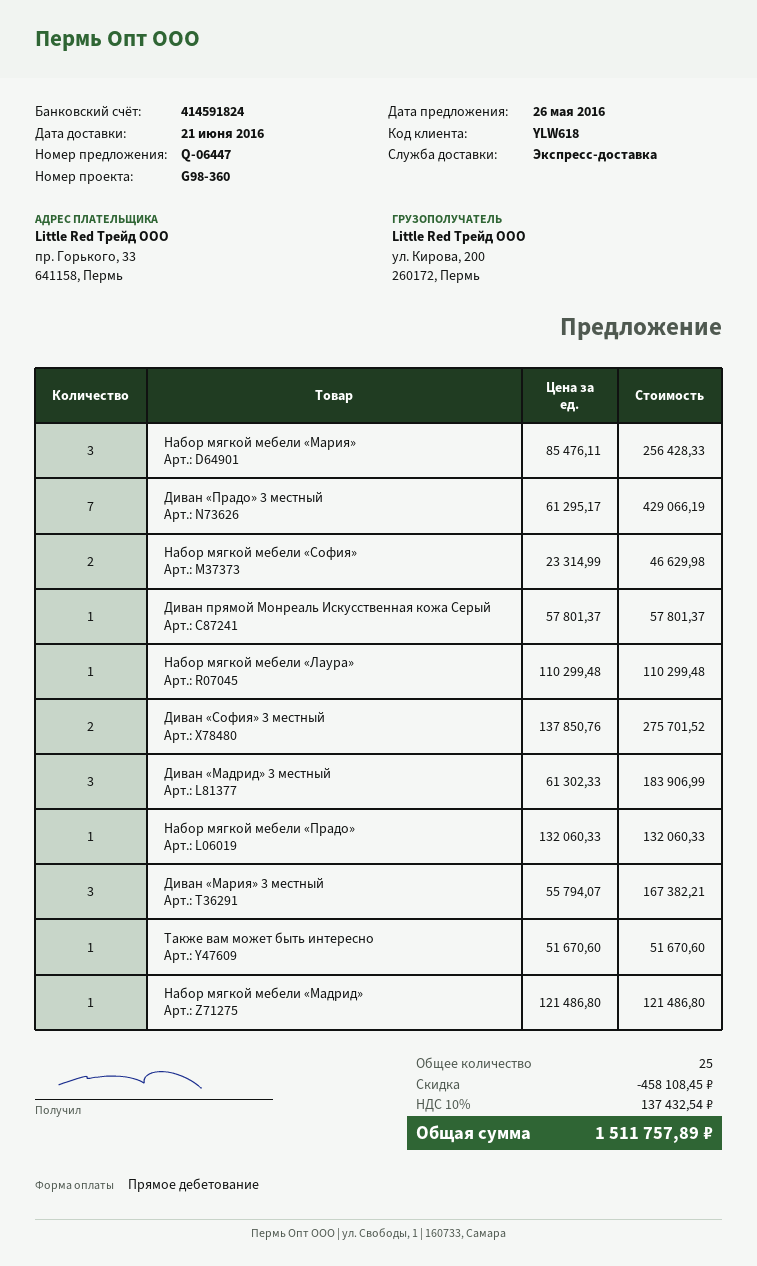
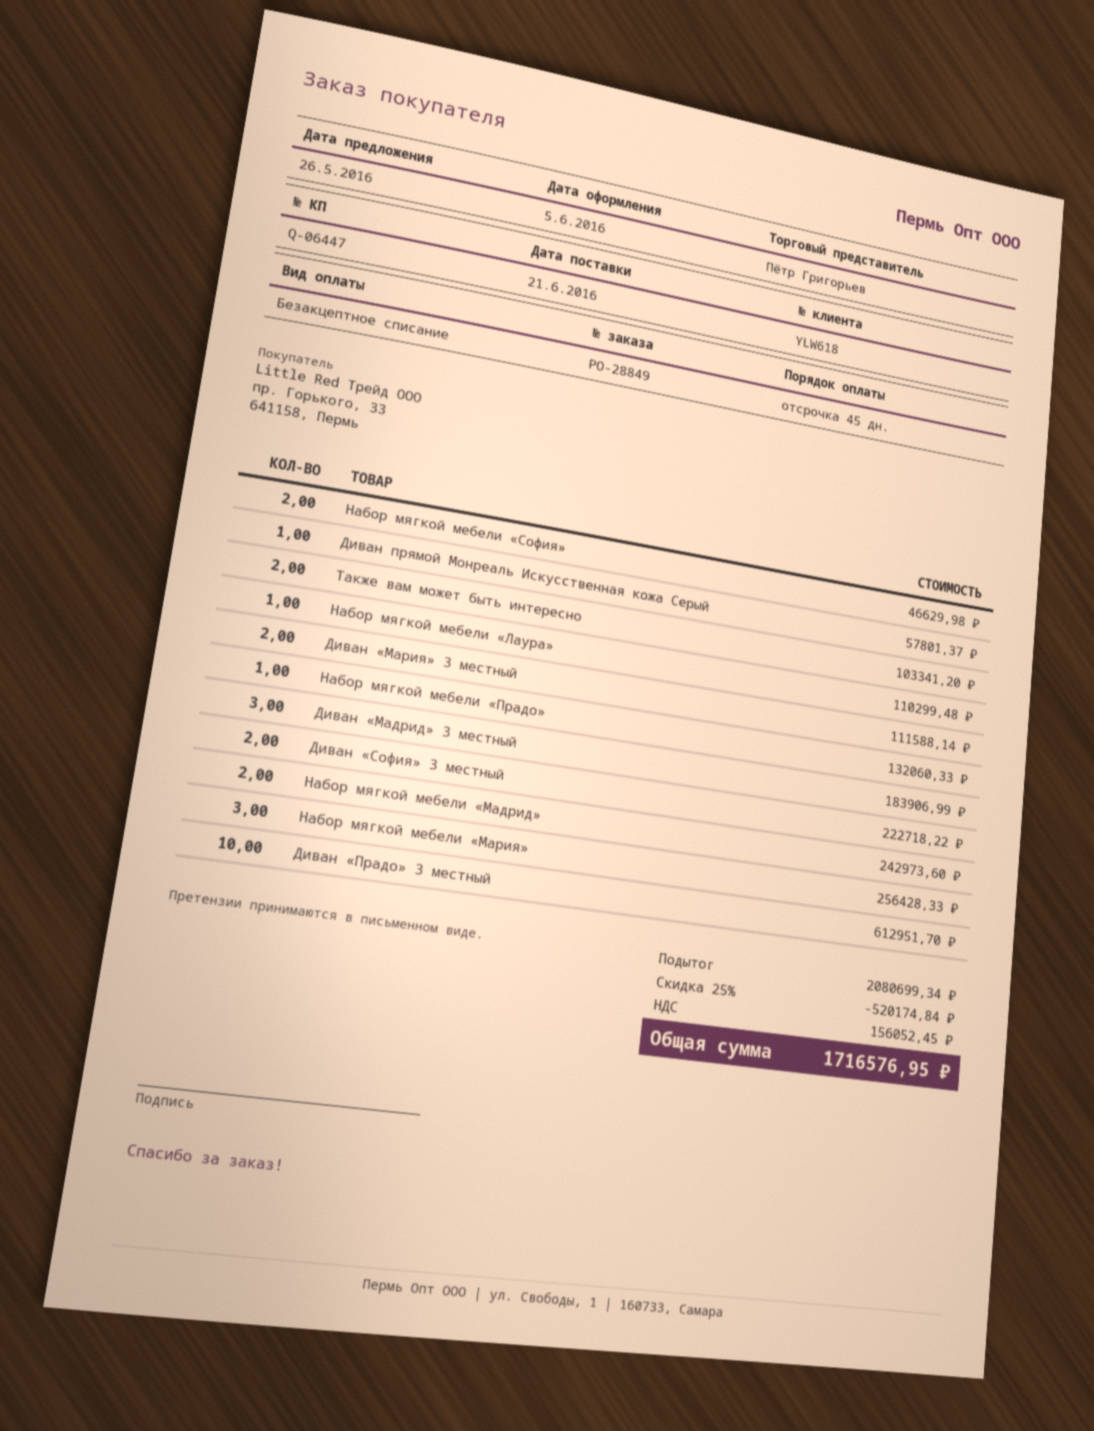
Диван «Прадо» 3 местный: 7 for 429066.19 -> 10 for 612951.70
Диван «София» 3 местный: 2 for 275701.52 -> 2 for 222718.22
Диван «Мария» 3 местный: 3 for 167382.21 -> 2 for 111588.14
Также вам может быть интересно: 1 for 51670.60 -> 2 for 103341.20
Набор мягкой мебели «Мадрид»: 1 for 121486.80 -> 2 for 242973.60
discount: 458108.45 -> 520174.84
tax: 137432.54 -> 156052.45
total: 1511757.89 -> 1716576.95

